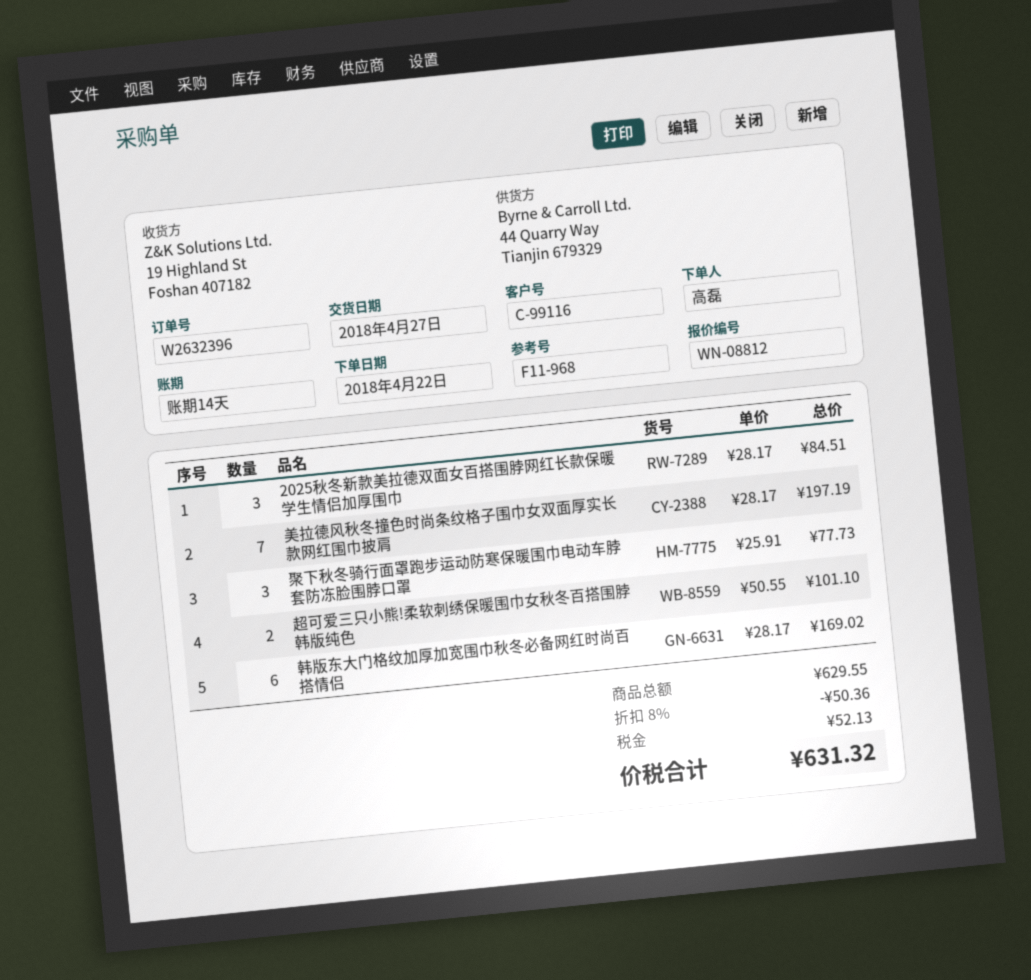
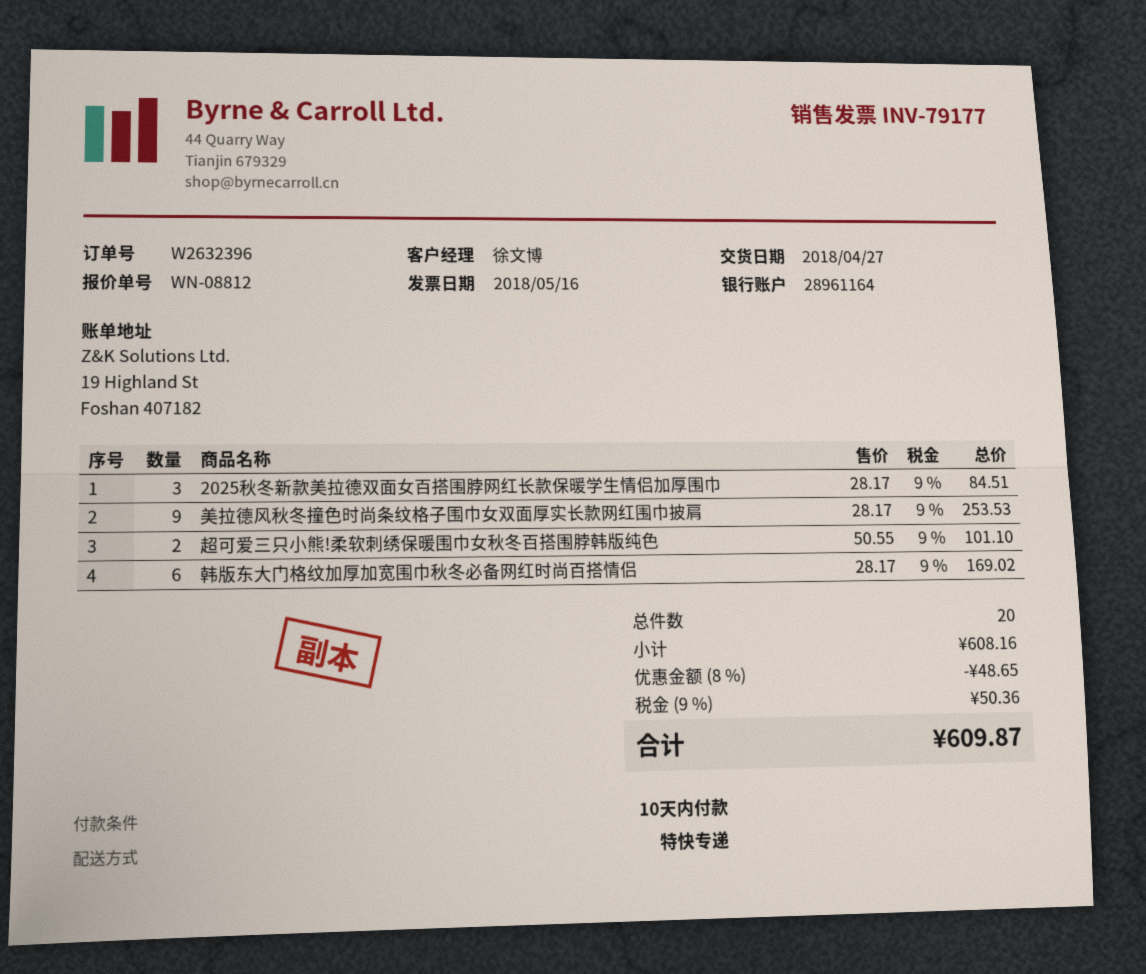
payment terms: 14 days -> 10 days
美拉德风秋冬撞色时尚条纹格子围巾女双面厚实长款网红围巾披肩: 7 x 28.17 = 197.19 -> 9 x 28.17 = 253.53
聚下秋冬骑行面罩跑步运动防寒保暖围巾电动车脖套防冻脸围脖口罩: 3 x 25.91 = 77.73 -> none
subtotal: 629.55 -> 608.16
discount: 8% = 50.36 -> 8% = 48.65
tax: 52.13 -> 50.36
total: 631.32 -> 609.87

